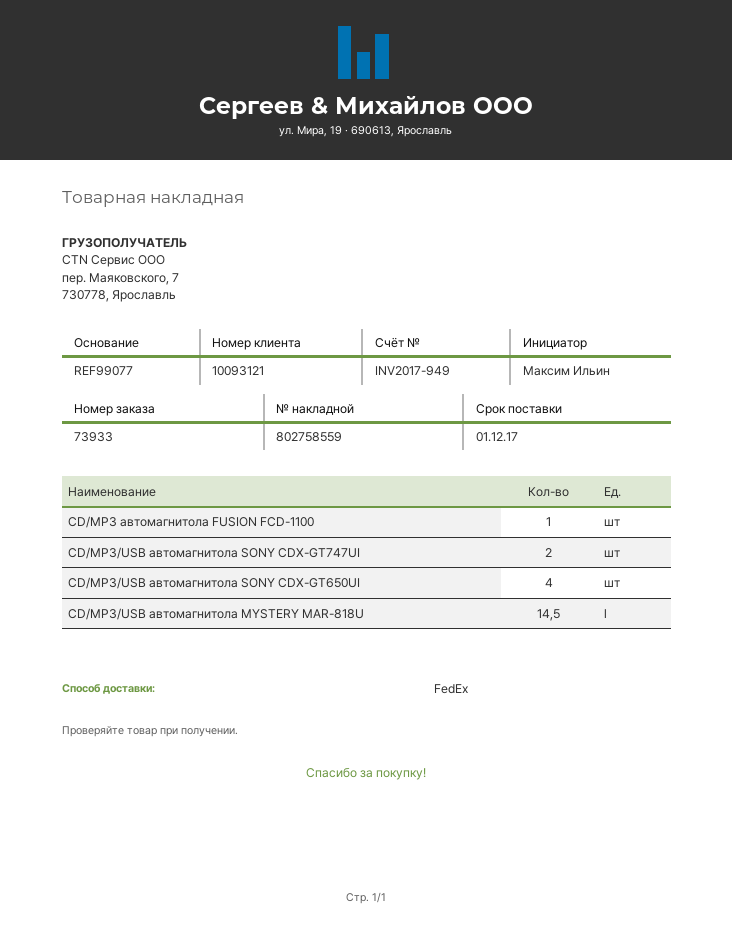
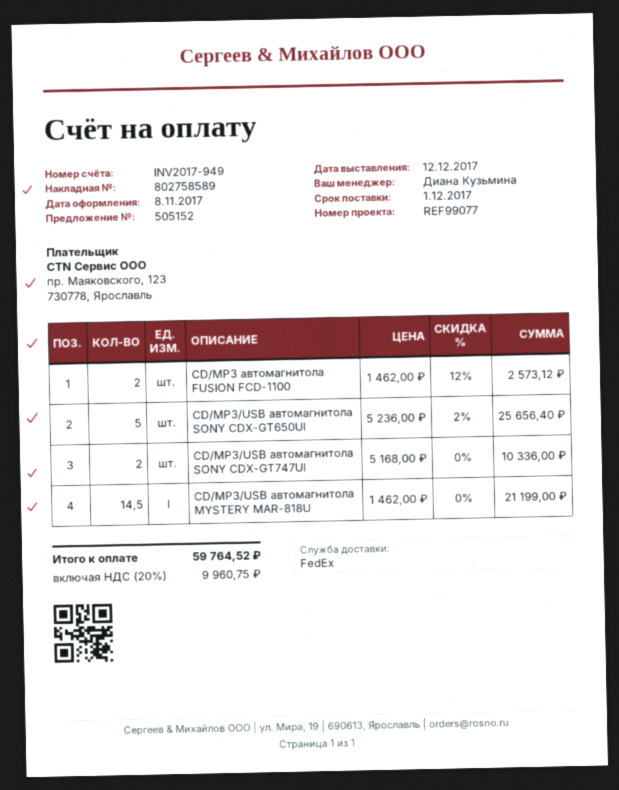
delivery note number: 802758559 -> 802758589
CD/MP3 автомагнитола FUSION FCD-1100: 1 -> 2
CD/MP3/USB автомагнитола SONY CDX-GT650UI: 4 -> 5

